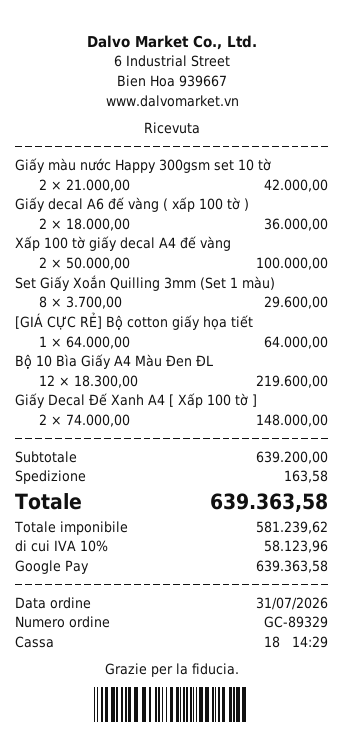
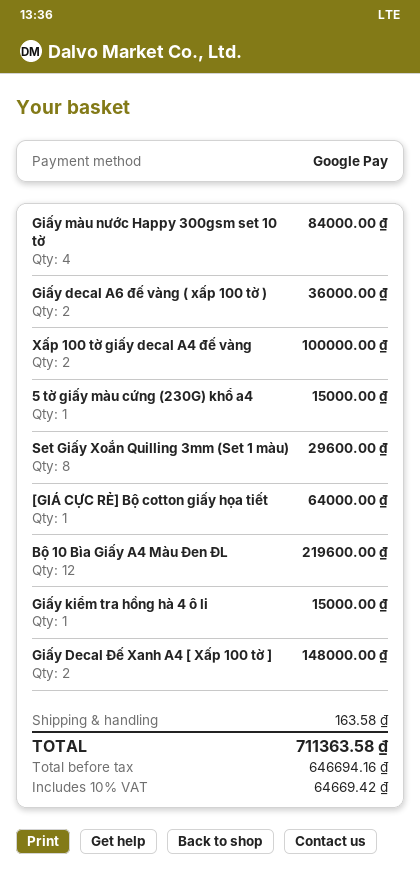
Giấy màu nước Happy 300gsm set 10 tờ: 2 for 42000.00 -> 4 for 84000.00
5 tờ giấy màu cứng (230G) khổ a4: none -> 1 for 15000.00
Giấy kiểm tra hồng hà 4 ô li: none -> 1 for 15000.00
net: 581239.62 -> 646694.16
tax: 10% = 58123.96 -> 10% = 64669.42
total: 639363.58 -> 711363.58

